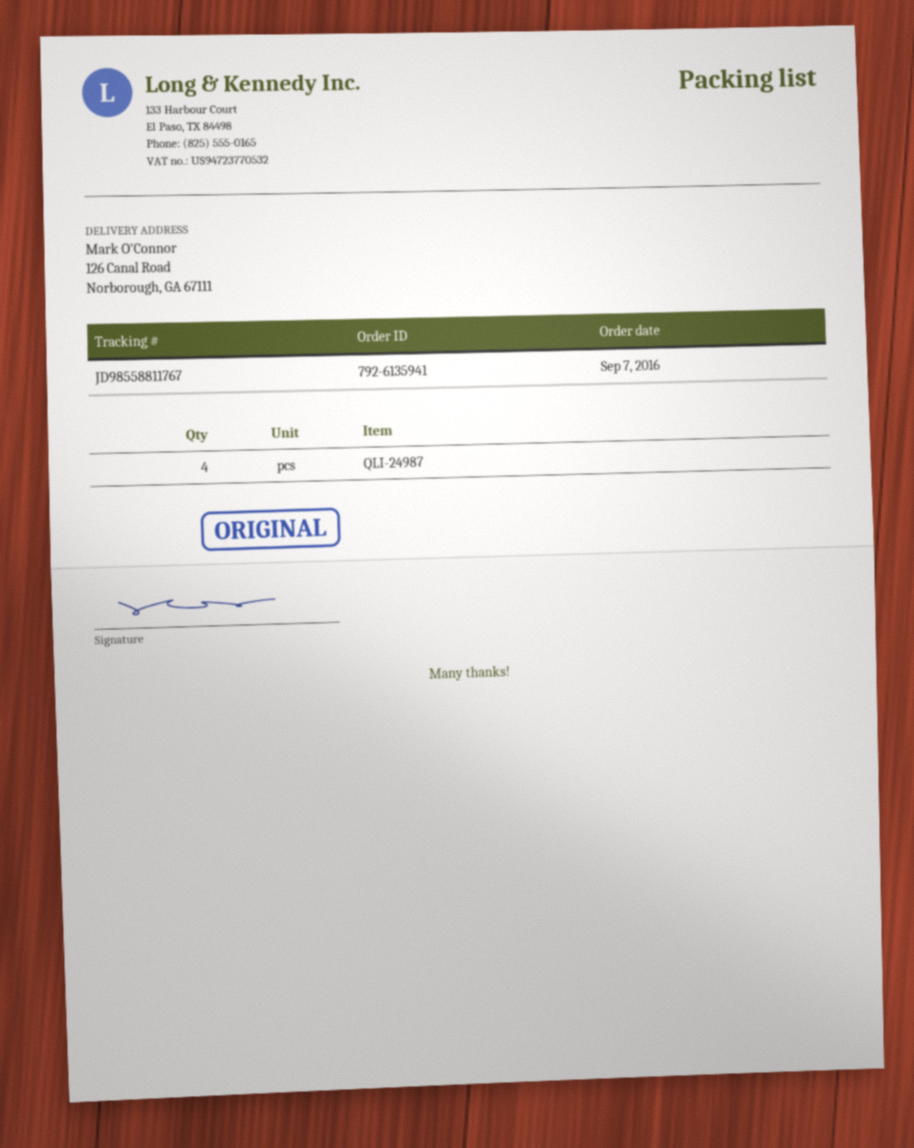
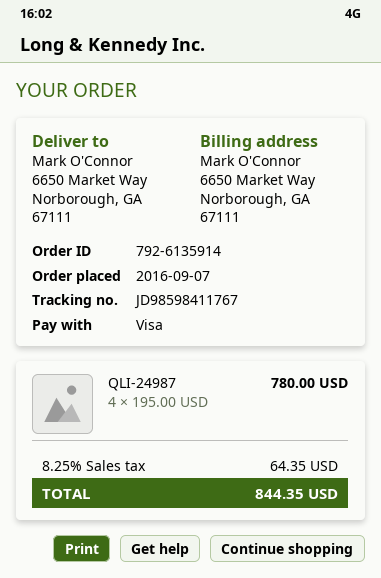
order number: 792-6135941 -> 792-6135914
tracking number: JD98558811767 -> JD98598411767
ship to: 126 Canal Road, Norborough, GA 67111 -> 6650 Market Way, Norborough, GA 67111

